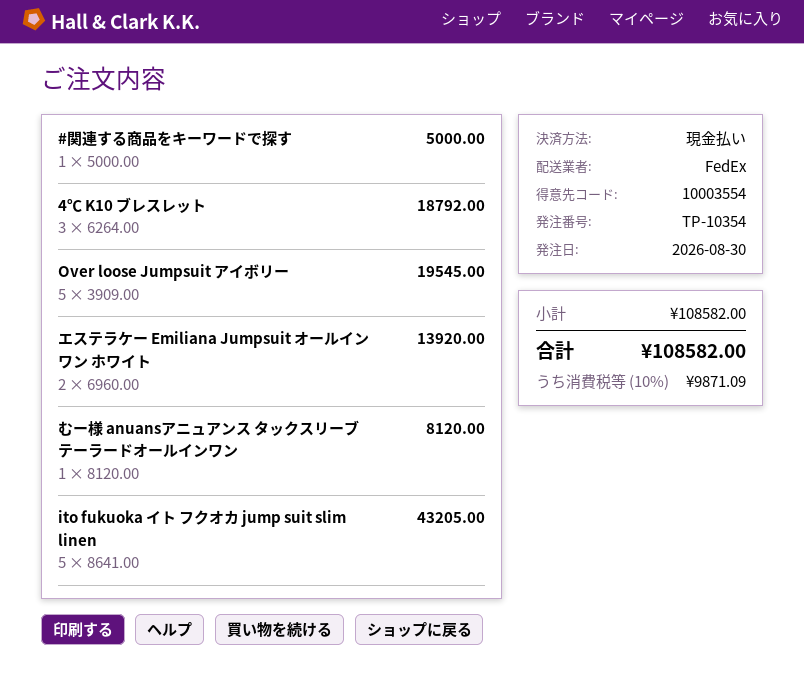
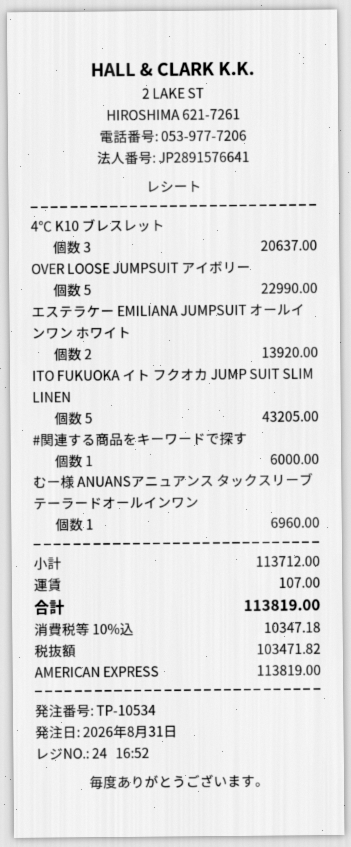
order number: TP-10354 -> TP-10534
order date: 2026-08-30 -> 2026-08-31
payment method: cash -> American Express
#関連する商品をキーワードで探す: 1 for 5000.00 -> 1 for 6000.00
4℃ K10 ブレスレット: 3 for 18792.00 -> 3 for 20637.00
Over loose Jumpsuit アイボリー: 5 for 19545.00 -> 5 for 22990.00
むー様 anuansアニュアンス タックスリーブテーラードオールインワン: 1 for 8120.00 -> 1 for 6960.00
subtotal: 108582.00 -> 113712.00
shipping: none -> 107.00
tax: 10% = 9871.09 -> 10% = 10347.18
total: 108582.00 -> 113819.00

